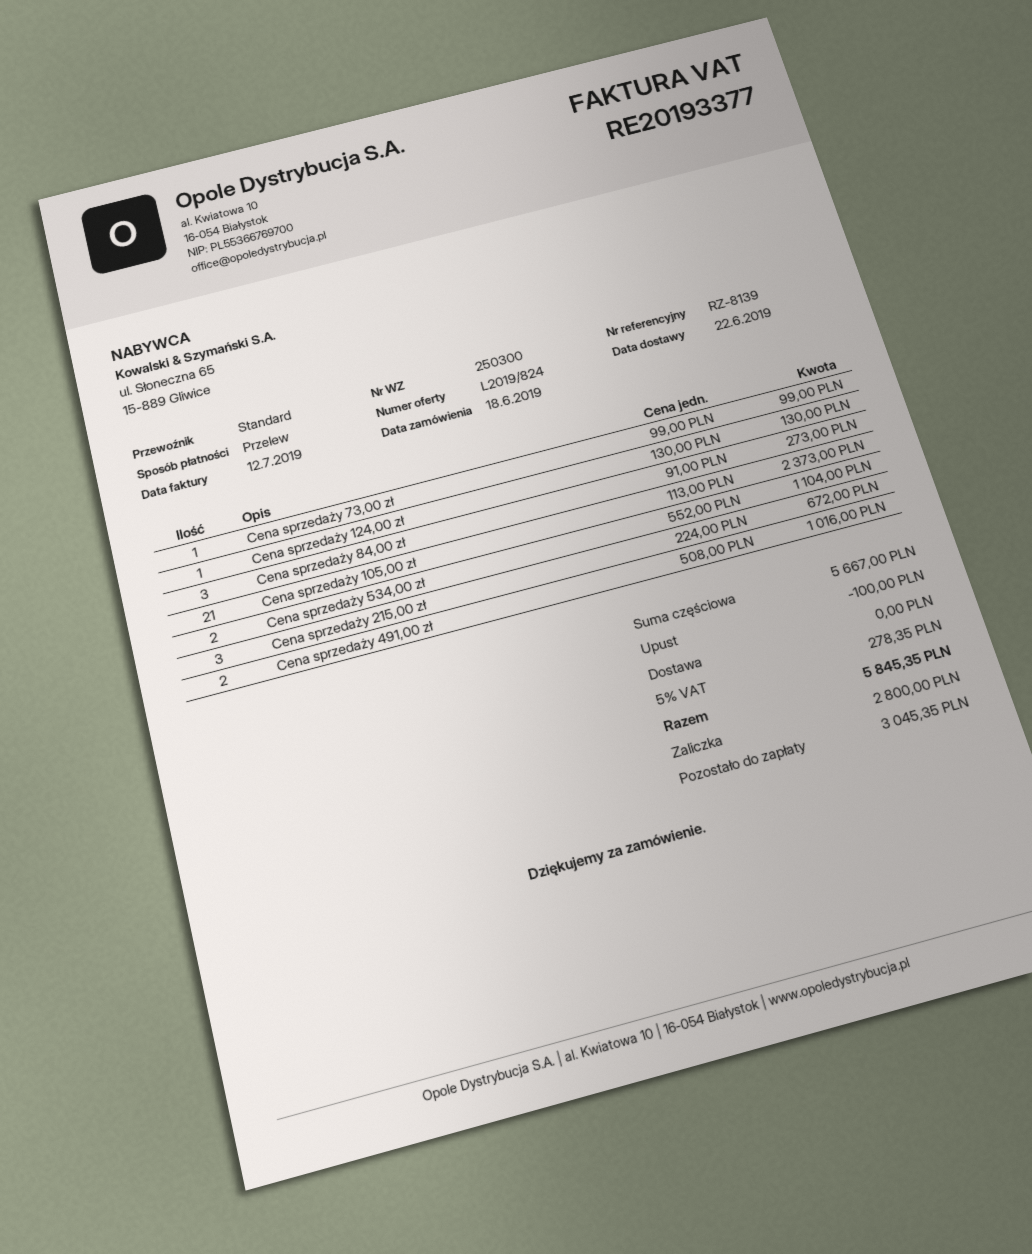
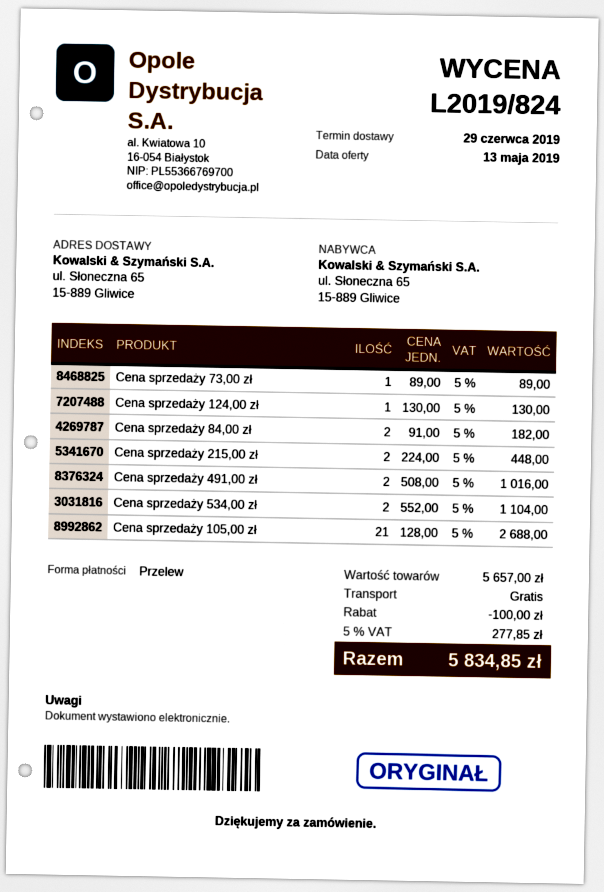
delivery date: 2019-06-22 -> 2019-06-29
Cena sprzedaży 73,00 zł: 1 x 99.00 = 99.00 -> 1 x 89.00 = 89.00
Cena sprzedaży 84,00 zł: 3 x 91.00 = 273.00 -> 2 x 91.00 = 182.00
Cena sprzedaży 105,00 zł: 21 x 113.00 = 2373.00 -> 21 x 128.00 = 2688.00
Cena sprzedaży 215,00 zł: 3 x 224.00 = 672.00 -> 2 x 224.00 = 448.00
subtotal: 5667.00 -> 5657.00
tax: 5% = 278.35 -> 5% = 277.85
total: 5845.35 -> 5834.85

